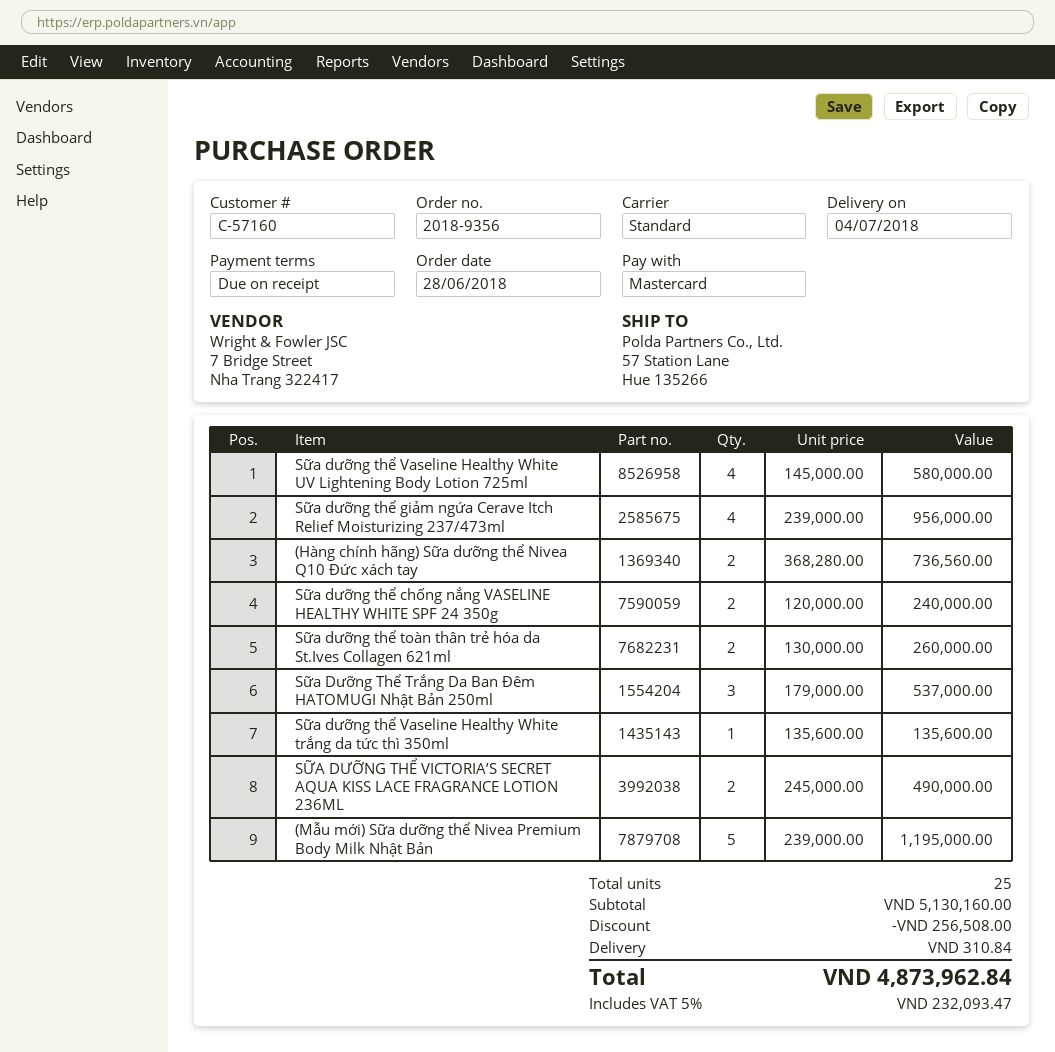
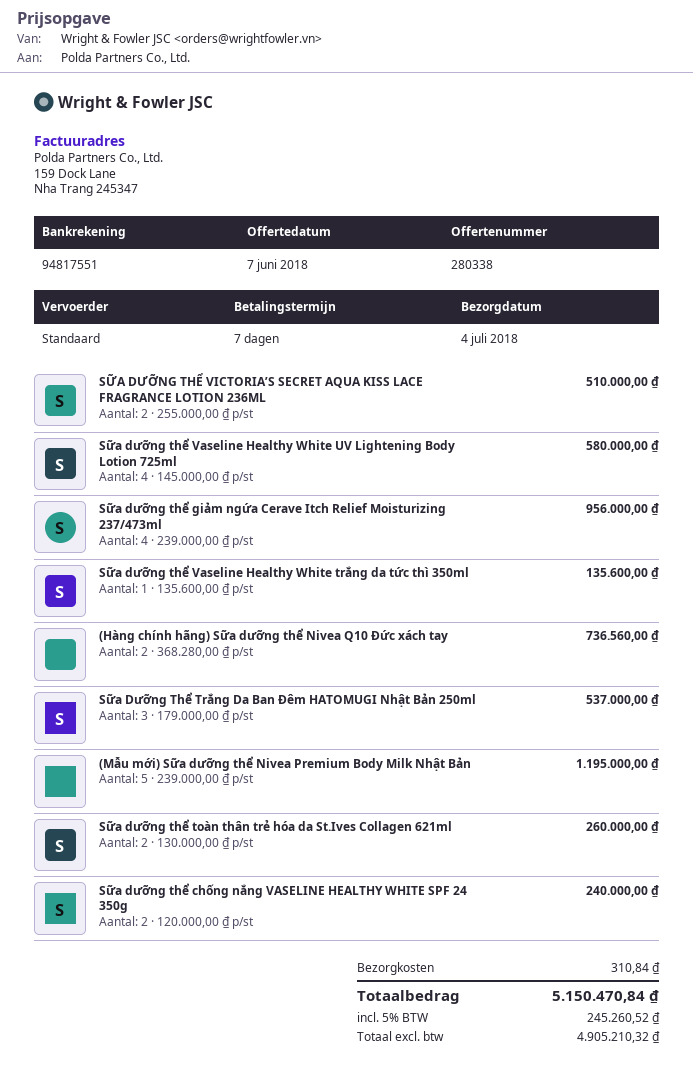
payment terms: on receipt -> 7 days
SỮA DƯỠNG THỂ VICTORIA’S SECRET AQUA KISS LACE FRAGRANCE LOTION 236ML: 2 x 245000.00 = 490000.00 -> 2 x 255000.00 = 510000.00
discount: 256508.00 -> none
tax: 5% = 232093.47 -> 5% = 245260.52
total: 4873962.84 -> 5150470.84

